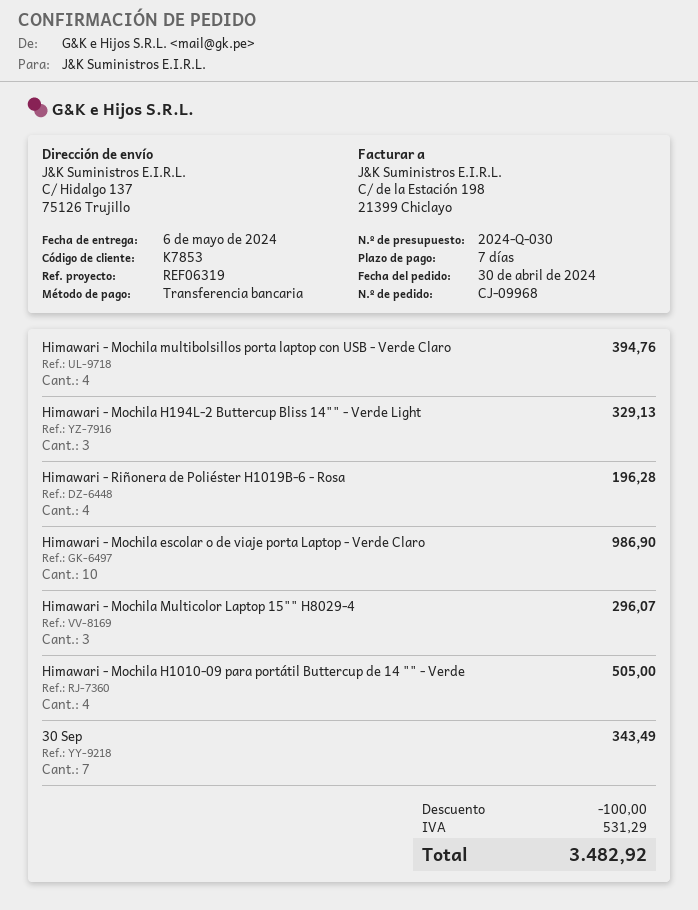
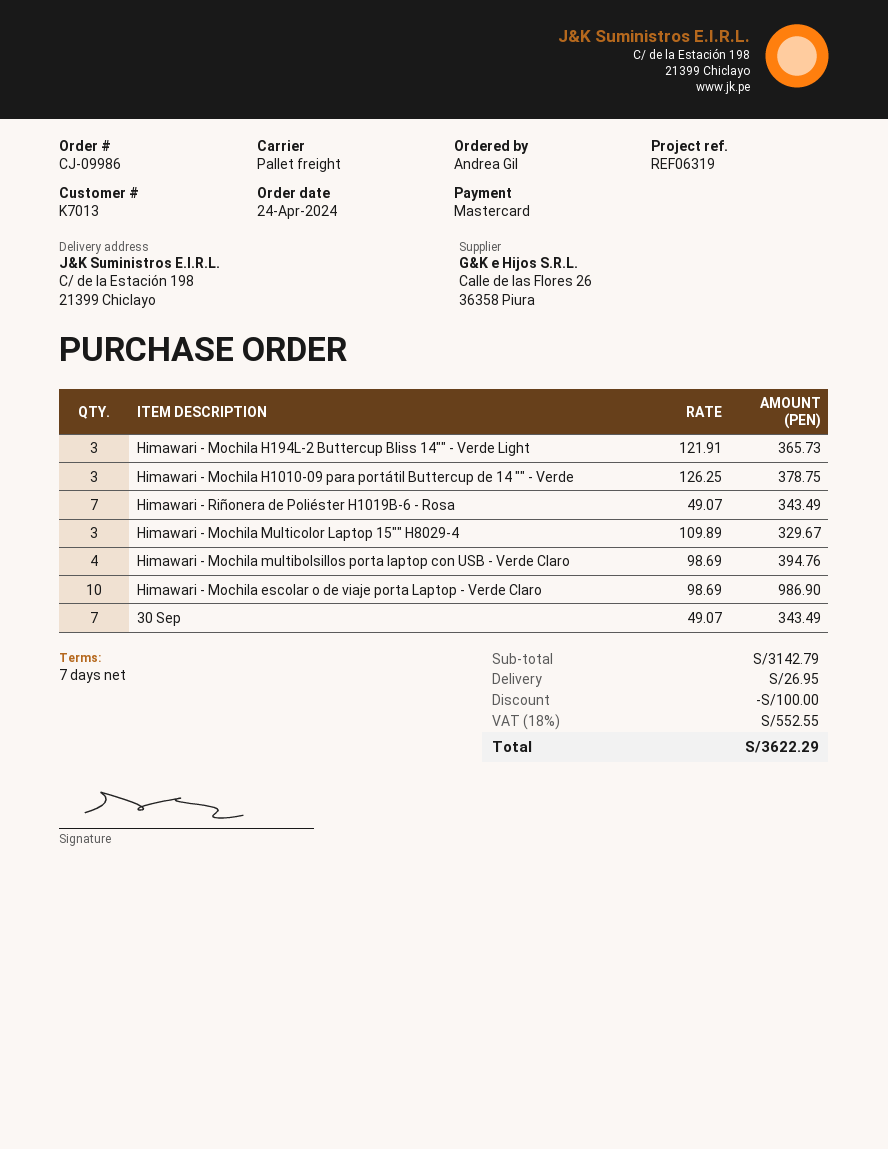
order number: CJ-09968 -> CJ-09986
order date: 2024-04-30 -> 2024-04-24
customer number: K7853 -> K7013
payment method: bank transfer -> Mastercard
ship to: C/ Hidalgo 137, 75126 Trujillo -> C/ de la Estación 198, 21399 Chiclayo
Himawari - Mochila H194L-2 Buttercup Bliss 14"" - Verde Light: 3 for 329.13 -> 3 for 365.73
Himawari - Riñonera de Poliéster H1019B-6 - Rosa: 4 for 196.28 -> 7 for 343.49
Himawari - Mochila Multicolor Laptop 15"" H8029-4: 3 for 296.07 -> 3 for 329.67
Himawari - Mochila H1010-09 para portátil Buttercup de 14 "" - Verde: 4 for 505.00 -> 3 for 378.75
shipping: none -> 26.95
tax: 531.29 -> 552.55
total: 3482.92 -> 3622.29

